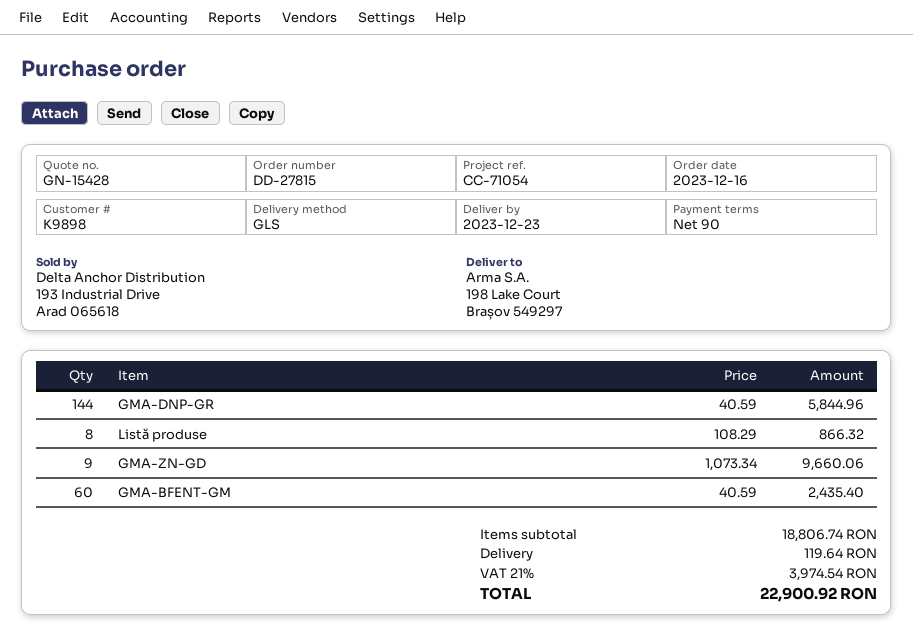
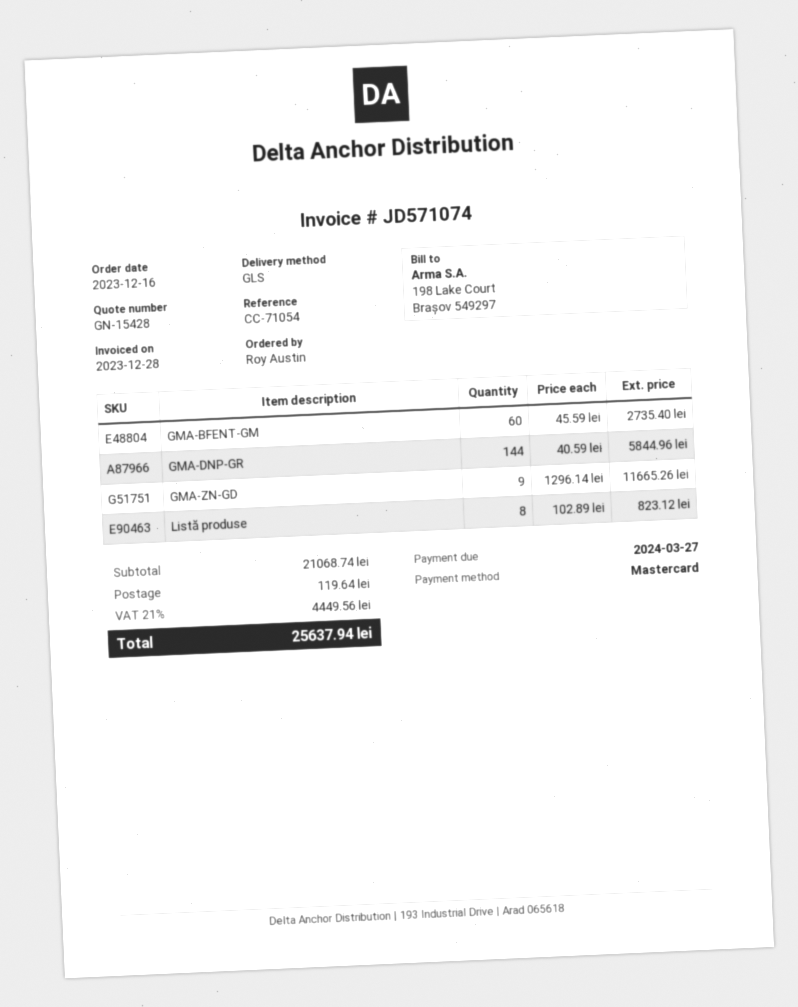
Listă produse: 8 x 108.29 = 866.32 -> 8 x 102.89 = 823.12
GMA-ZN-GD: 9 x 1073.34 = 9660.06 -> 9 x 1296.14 = 11665.26
GMA-BFENT-GM: 60 x 40.59 = 2435.40 -> 60 x 45.59 = 2735.40
subtotal: 18806.74 -> 21068.74
tax: 21% = 3974.54 -> 21% = 4449.56
total: 22900.92 -> 25637.94

